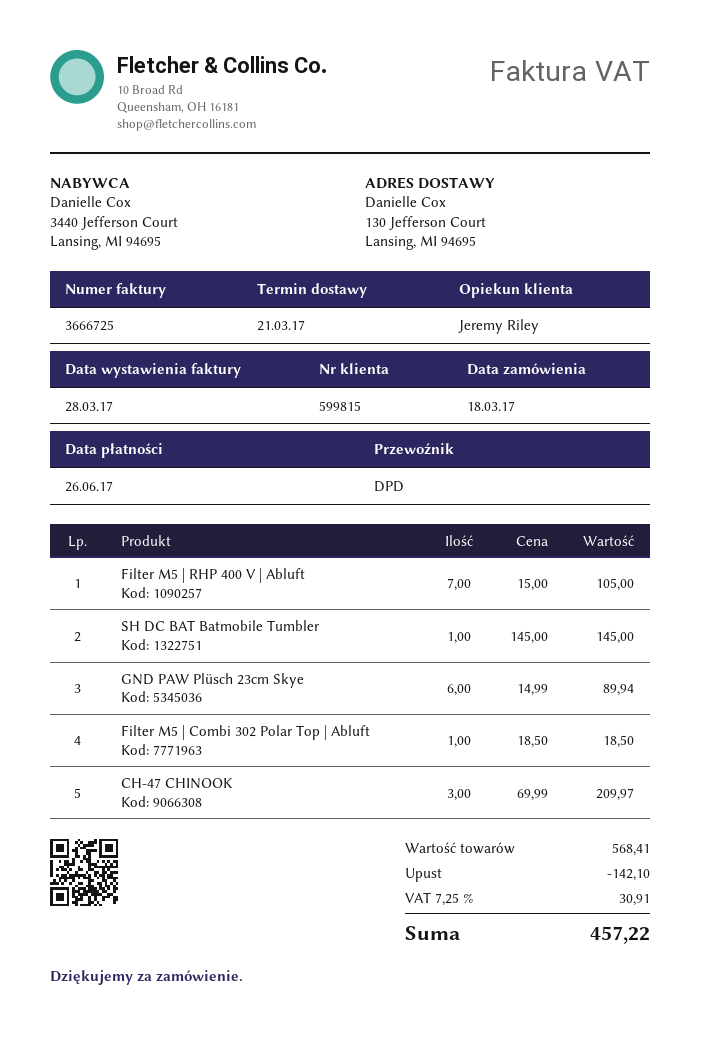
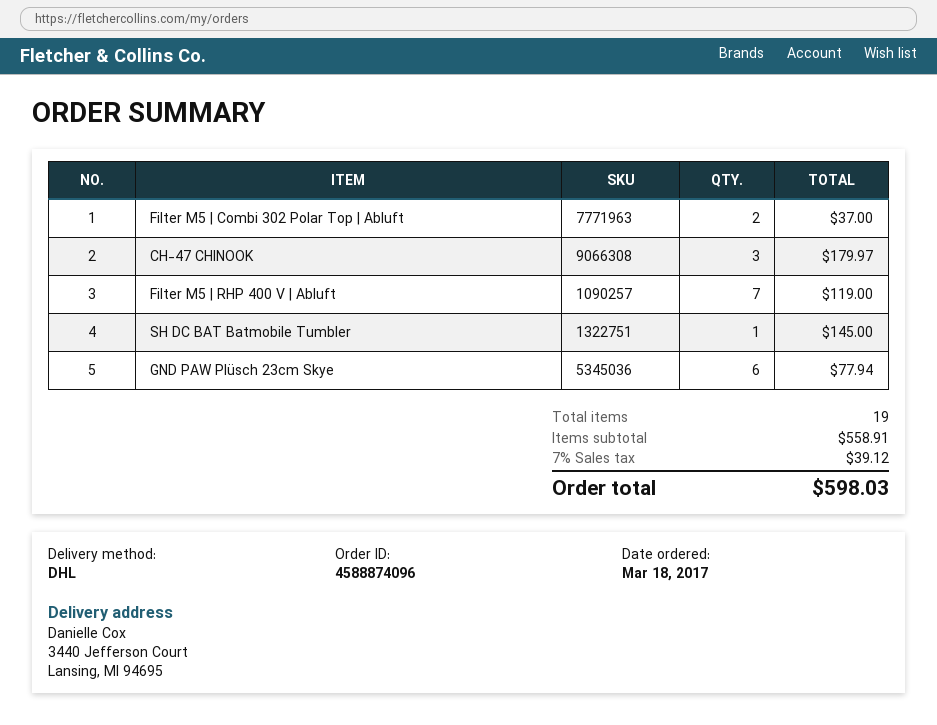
shipping method: DPD -> DHL
ship to: 130 Jefferson Court, Lansing, MI 94695 -> 3440 Jefferson Court, Lansing, MI 94695
Filter M5 | RHP 400 V | Abluft: 7 for 105.00 -> 7 for 119.00
GND PAW Plüsch 23cm Skye: 6 for 89.94 -> 6 for 77.94
Filter M5 | Combi 302 Polar Top | Abluft: 1 for 18.50 -> 2 for 37.00
CH-47 CHINOOK: 3 for 209.97 -> 3 for 179.97
subtotal: 568.41 -> 558.91
discount: 142.10 -> none
tax: 7.25% = 30.91 -> 7% = 39.12
total: 457.22 -> 598.03

